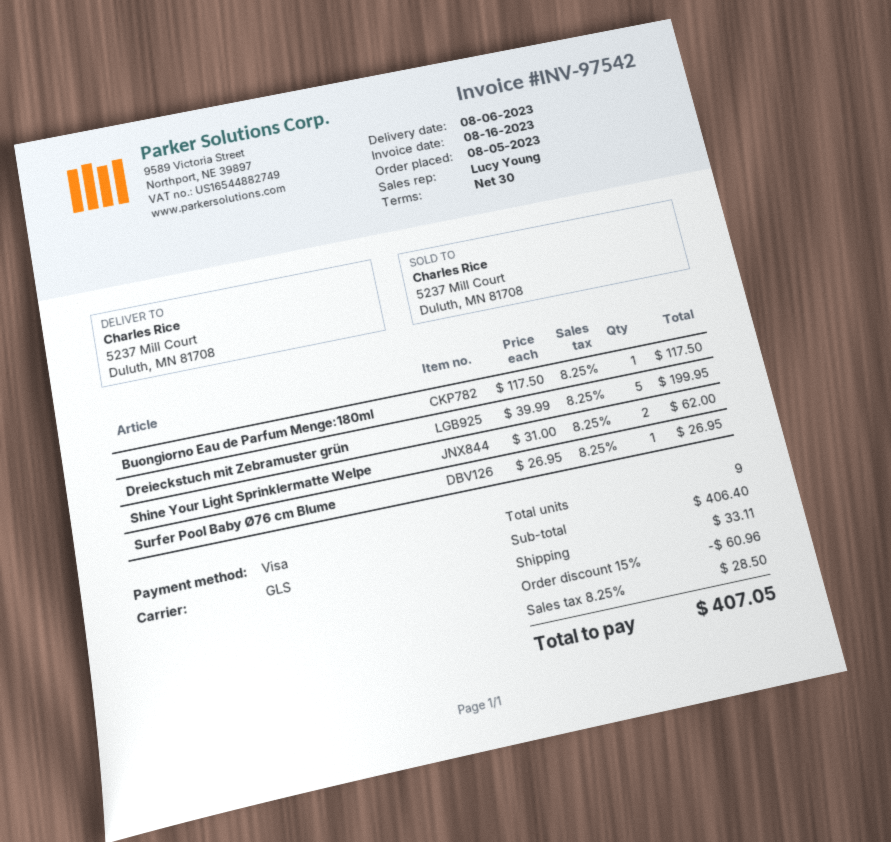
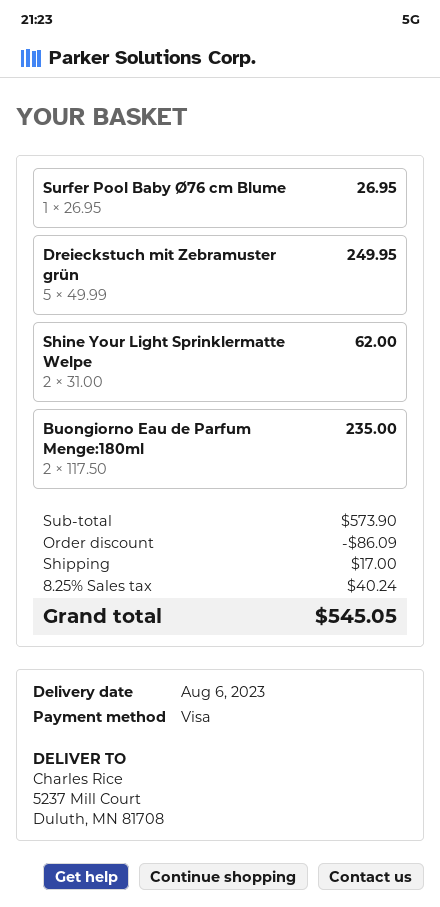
Buongiorno Eau de Parfum Menge:180ml: 1 x 117.50 = 117.50 -> 2 x 117.50 = 235.00
Dreieckstuch mit Zebramuster grün: 5 x 39.99 = 199.95 -> 5 x 49.99 = 249.95
subtotal: 406.40 -> 573.90
discount: 60.96 -> 86.09
shipping: 33.11 -> 17.00
tax: 8.25% = 28.50 -> 8.25% = 40.24
total: 407.05 -> 545.05

